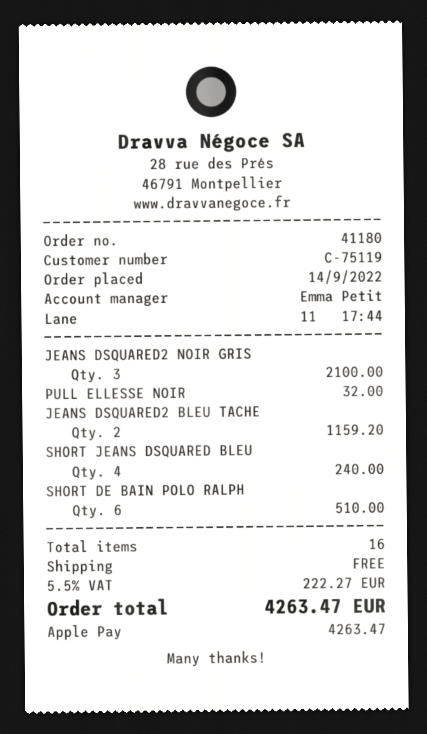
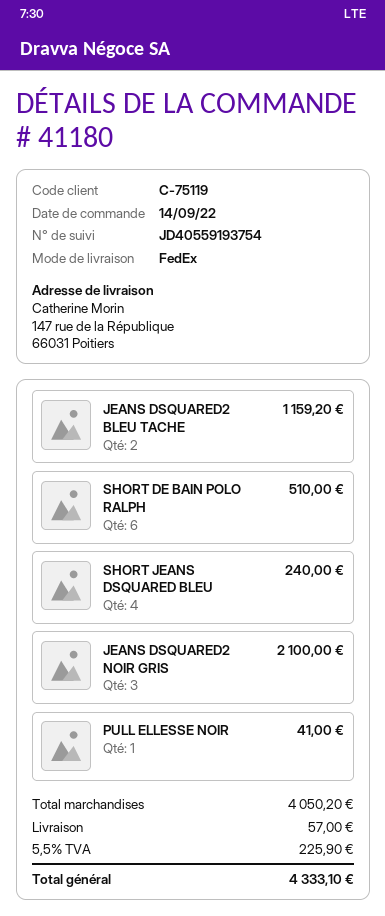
PULL ELLESSE NOIR: 1 for 32.00 -> 1 for 41.00
shipping: 0.00 -> 57.00
tax: 5.5% = 222.27 -> 5.5% = 225.90
total: 4263.47 -> 4333.10

